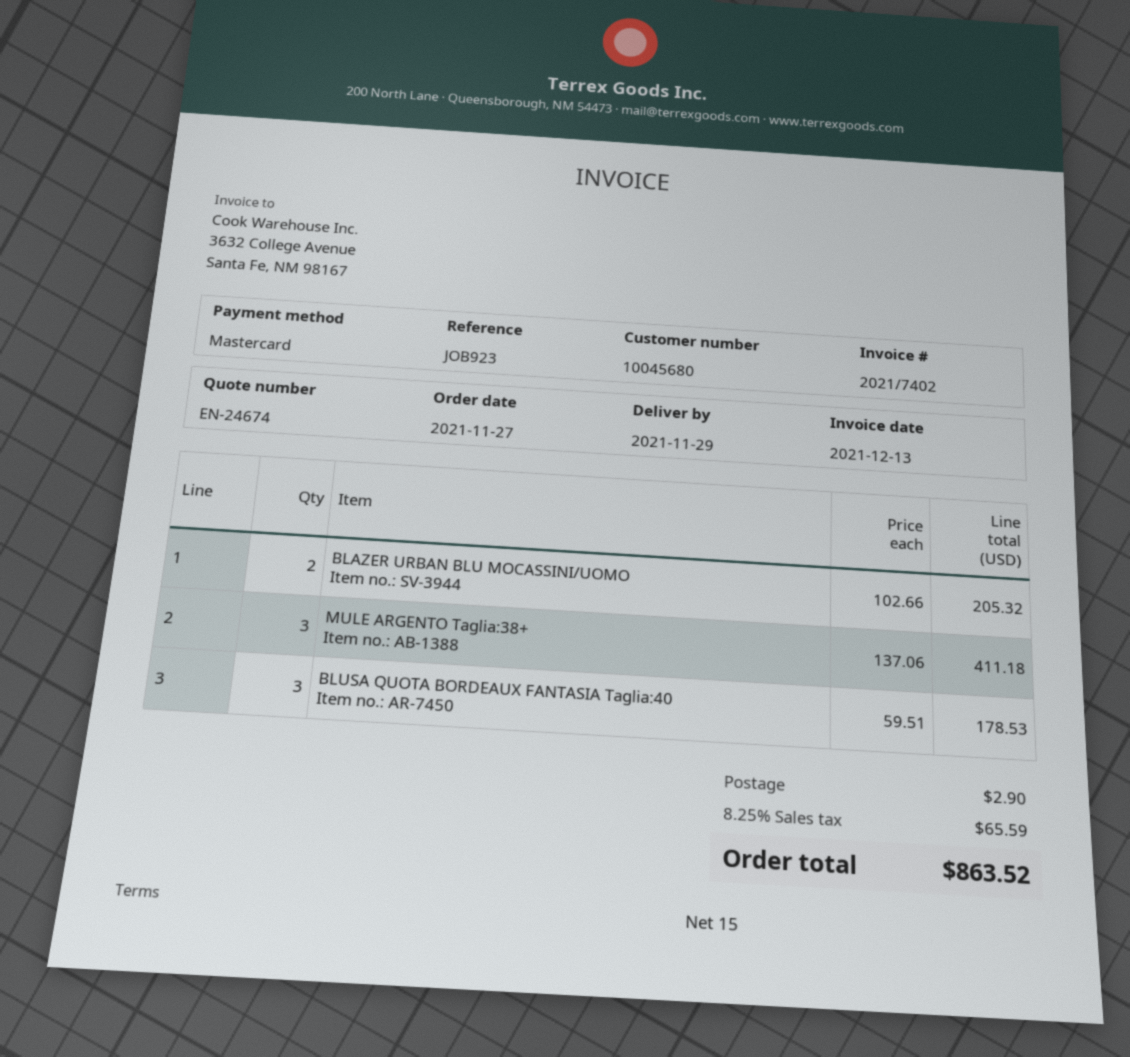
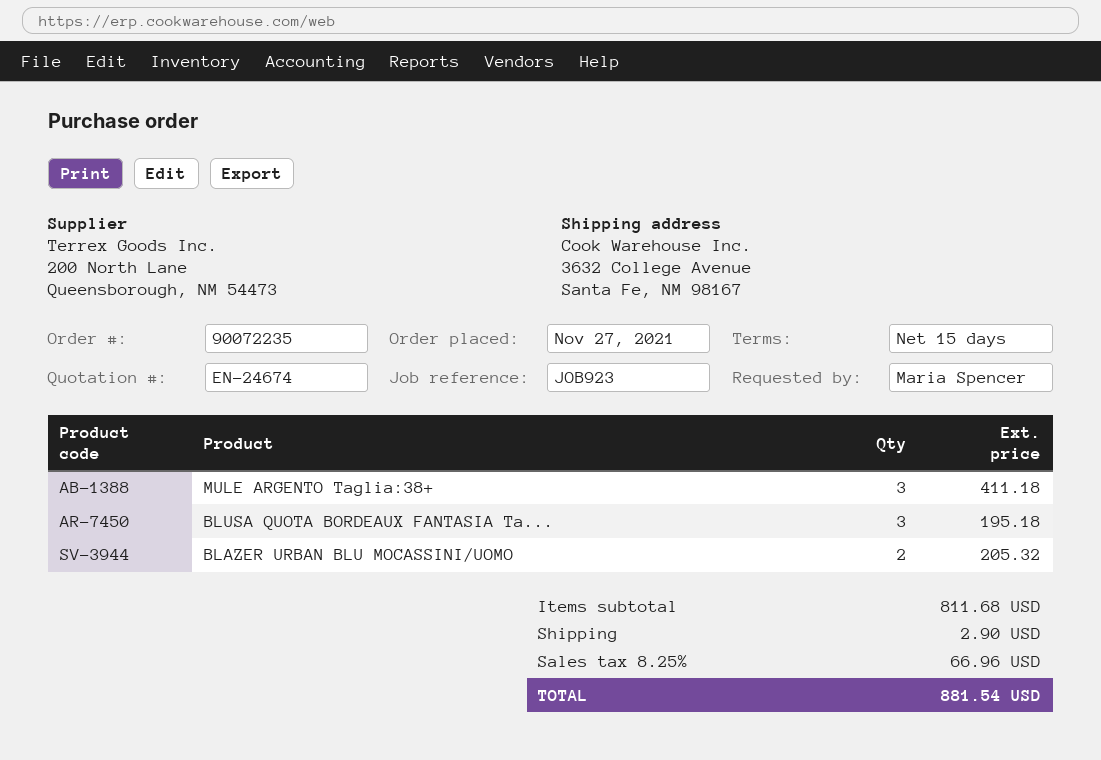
BLUSA QUOTA BORDEAUX FANTASIA Taglia:40: 3 for 178.53 -> 3 for 195.18
tax: 8.25% = 65.59 -> 8.25% = 66.96
total: 863.52 -> 881.54

